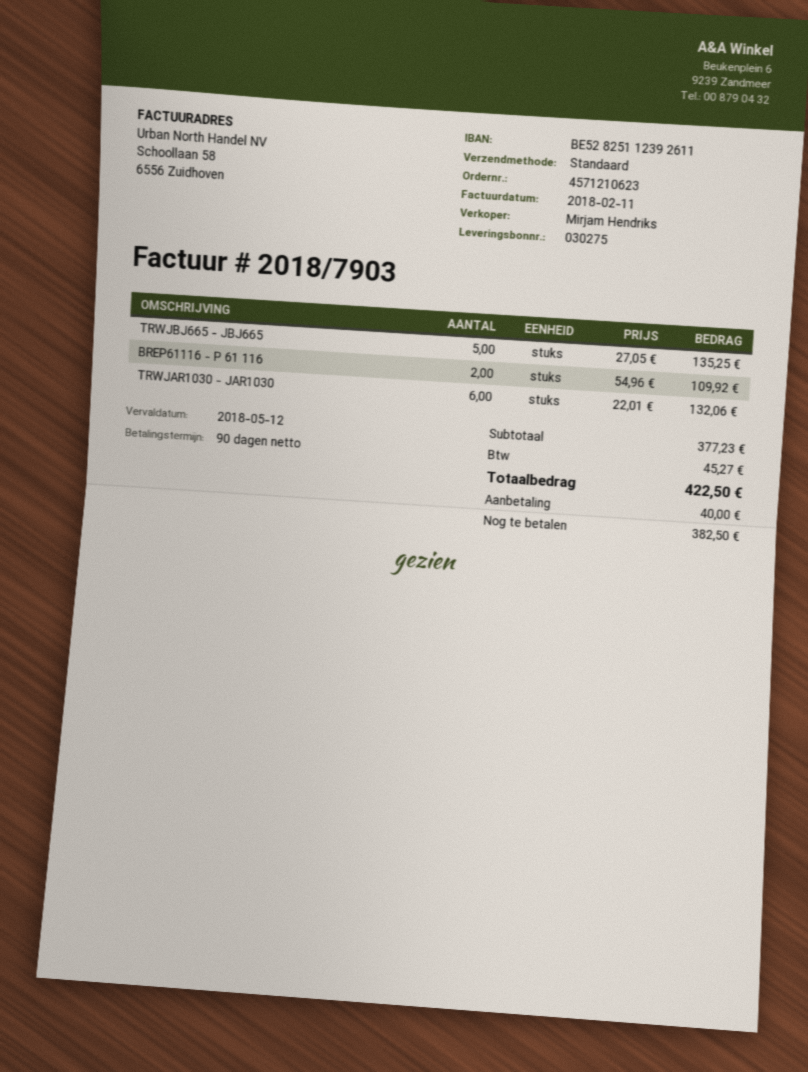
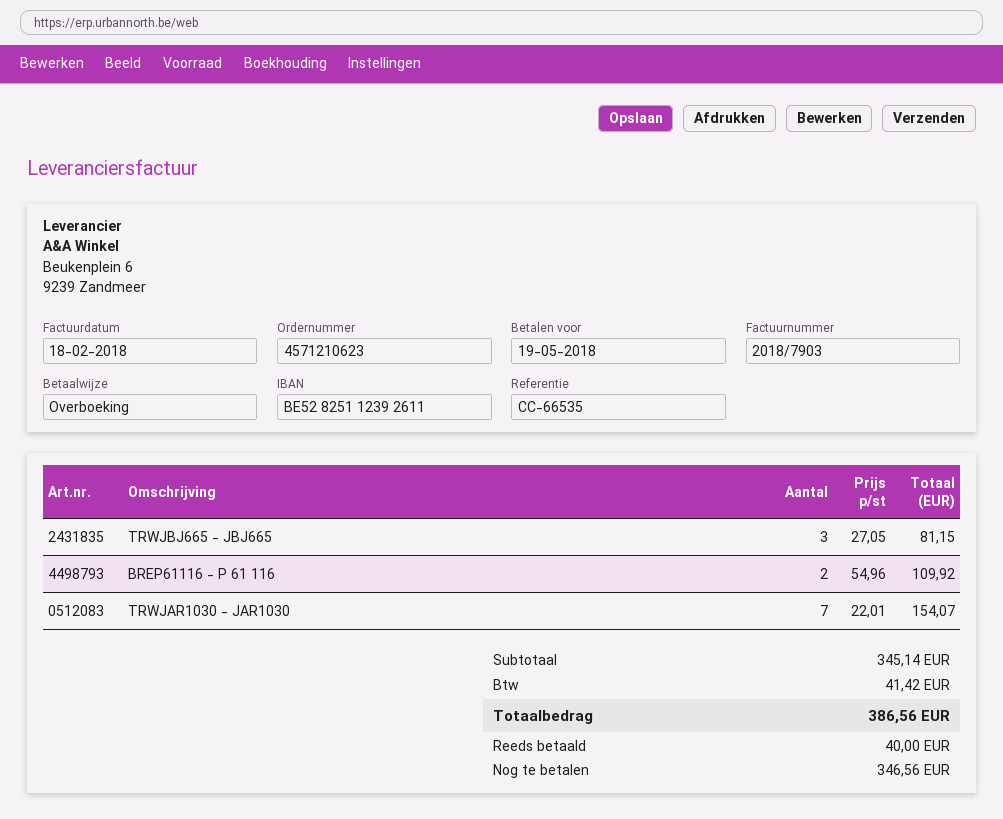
invoice date: 2018-02-11 -> 2018-02-18
due date: 2018-05-12 -> 2018-05-19
TRWJBJ665 - JBJ665: 5 x 27.05 = 135.25 -> 3 x 27.05 = 81.15
TRWJAR1030 - JAR1030: 6 x 22.01 = 132.06 -> 7 x 22.01 = 154.07
subtotal: 377.23 -> 345.14
tax: 45.27 -> 41.42
total: 422.50 -> 386.56
balance: 382.50 -> 346.56

